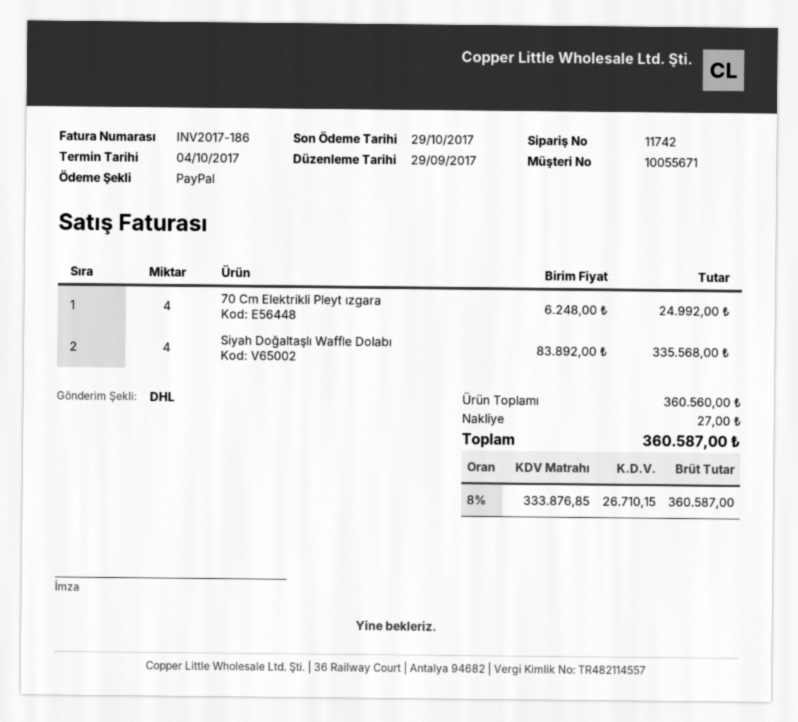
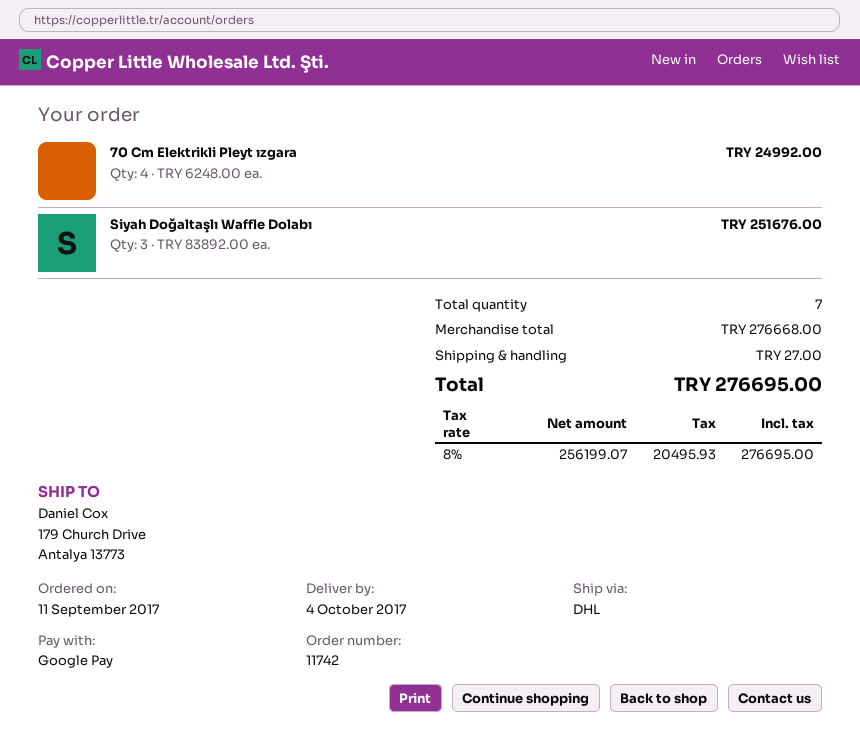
payment method: PayPal -> Google Pay
Siyah Doğaltaşlı Waffle Dolabı: 4 x 83892.00 = 335568.00 -> 3 x 83892.00 = 251676.00
subtotal: 360560.00 -> 276668.00
net: 333876.85 -> 256199.07
tax: 8% = 26710.15 -> 8% = 20495.93
total: 360587.00 -> 276695.00

